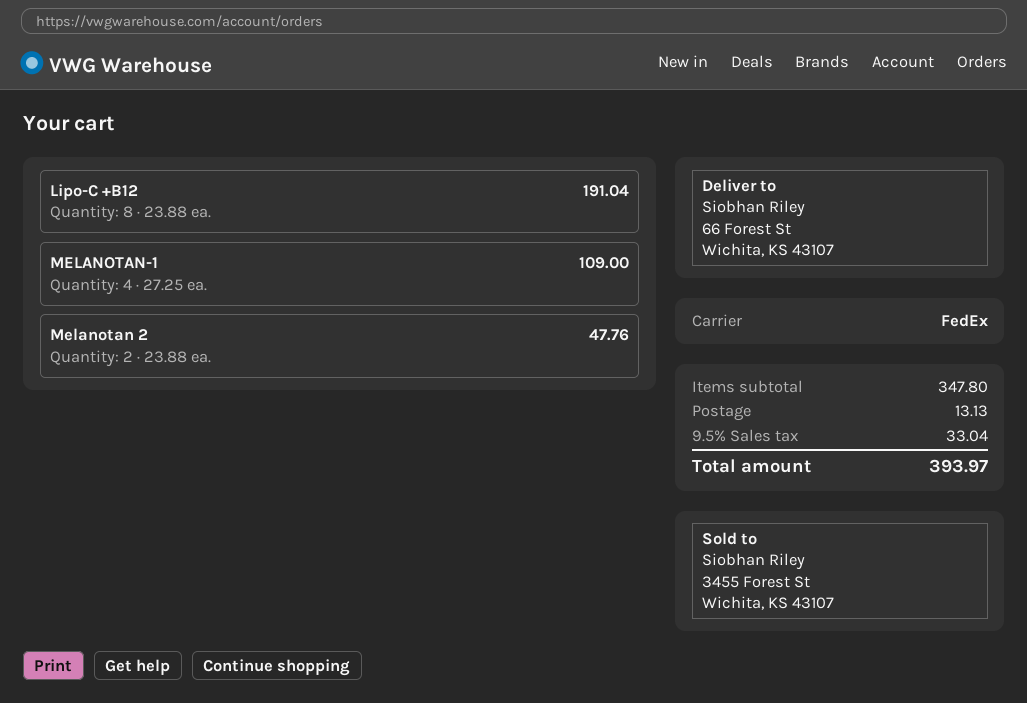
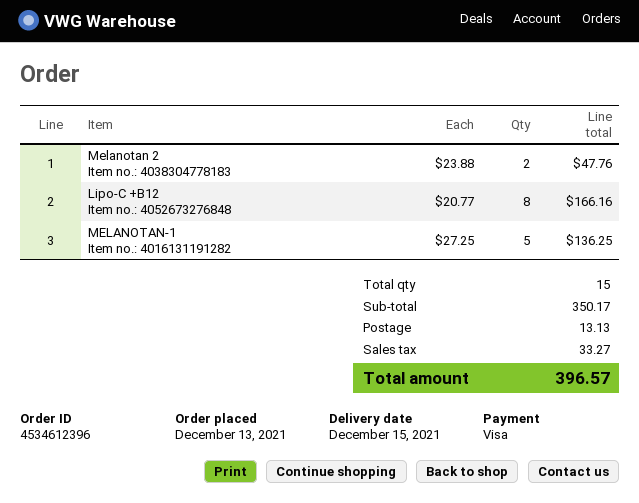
Lipo-C +B12: 8 x 23.88 = 191.04 -> 8 x 20.77 = 166.16
MELANOTAN-1: 4 x 27.25 = 109.00 -> 5 x 27.25 = 136.25
subtotal: 347.80 -> 350.17
tax: 33.04 -> 33.27
total: 393.97 -> 396.57

